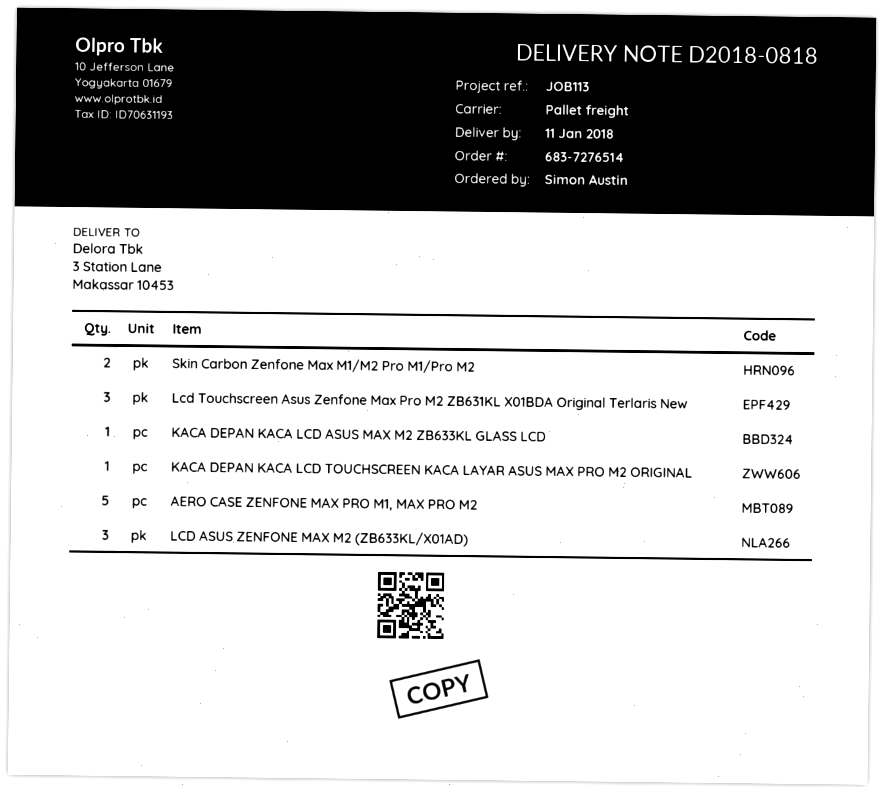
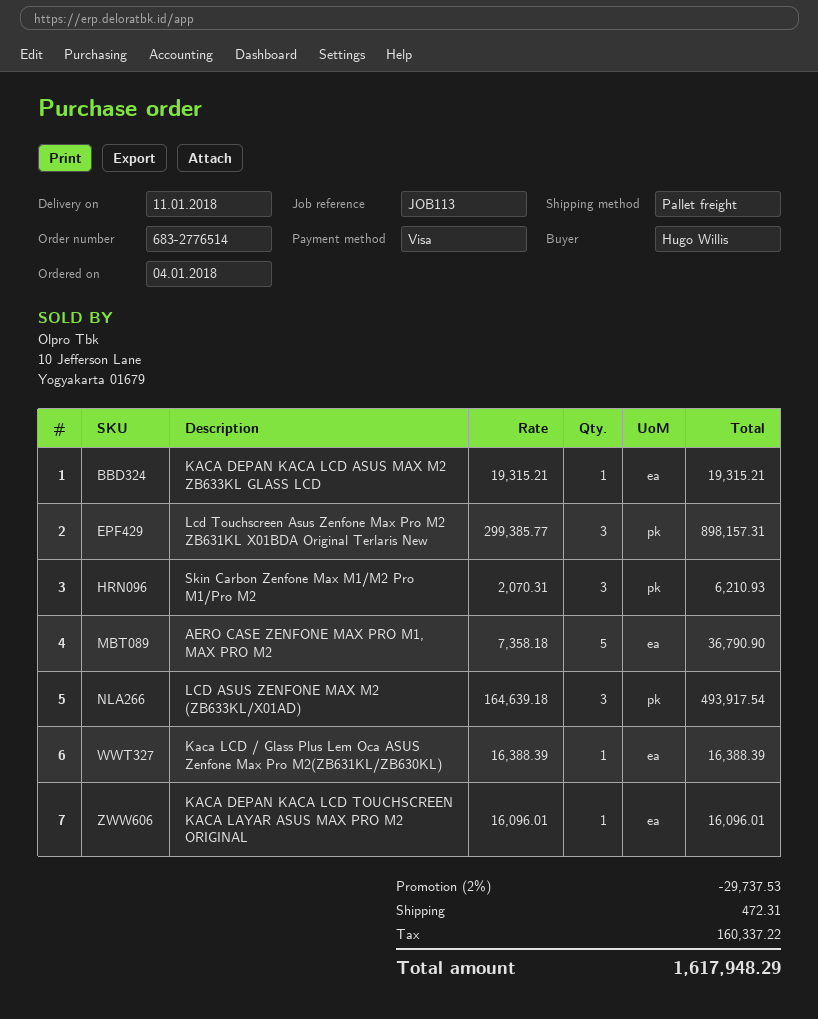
order number: 683-7276514 -> 683-2776514
ordered by: Simon Austin -> Hugo Willis
Skin Carbon Zenfone Max M1/M2 Pro M1/Pro M2: 2 -> 3
Kaca LCD / Glass Plus Lem Oca ASUS Zenfone Max Pro M2(ZB631KL/ZB630KL): none -> 1

